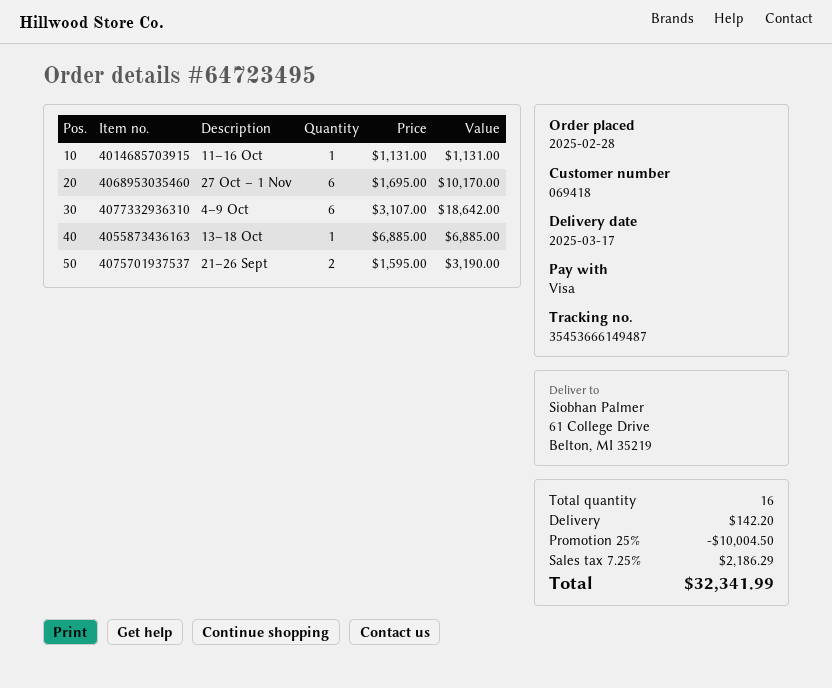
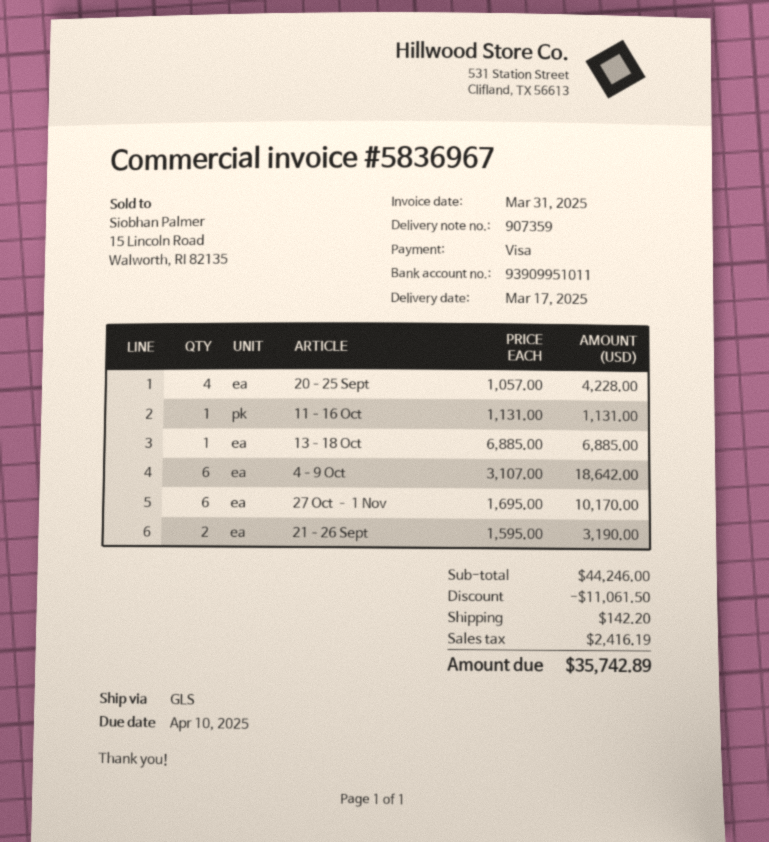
20–25 Sept: none -> 4 x 1057.00 = 4228.00
discount: 10004.50 -> 11061.50
tax: 2186.29 -> 2416.19
total: 32341.99 -> 35742.89

